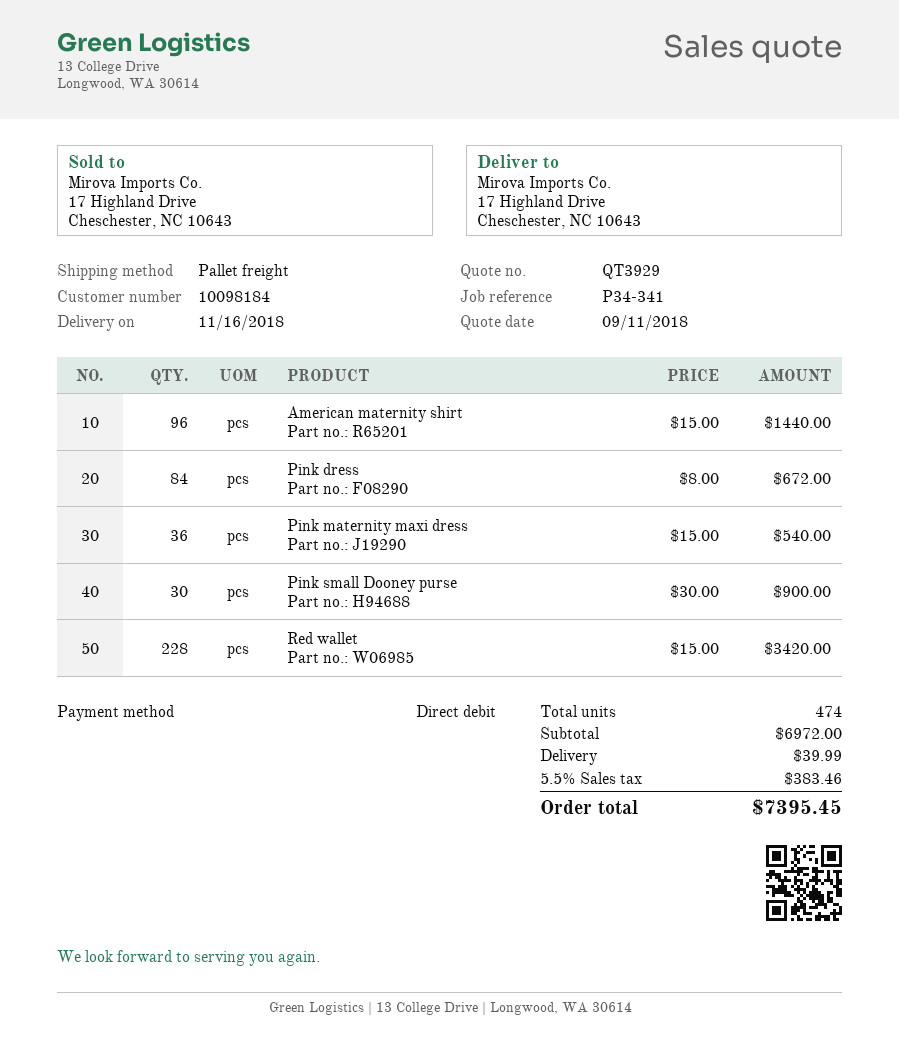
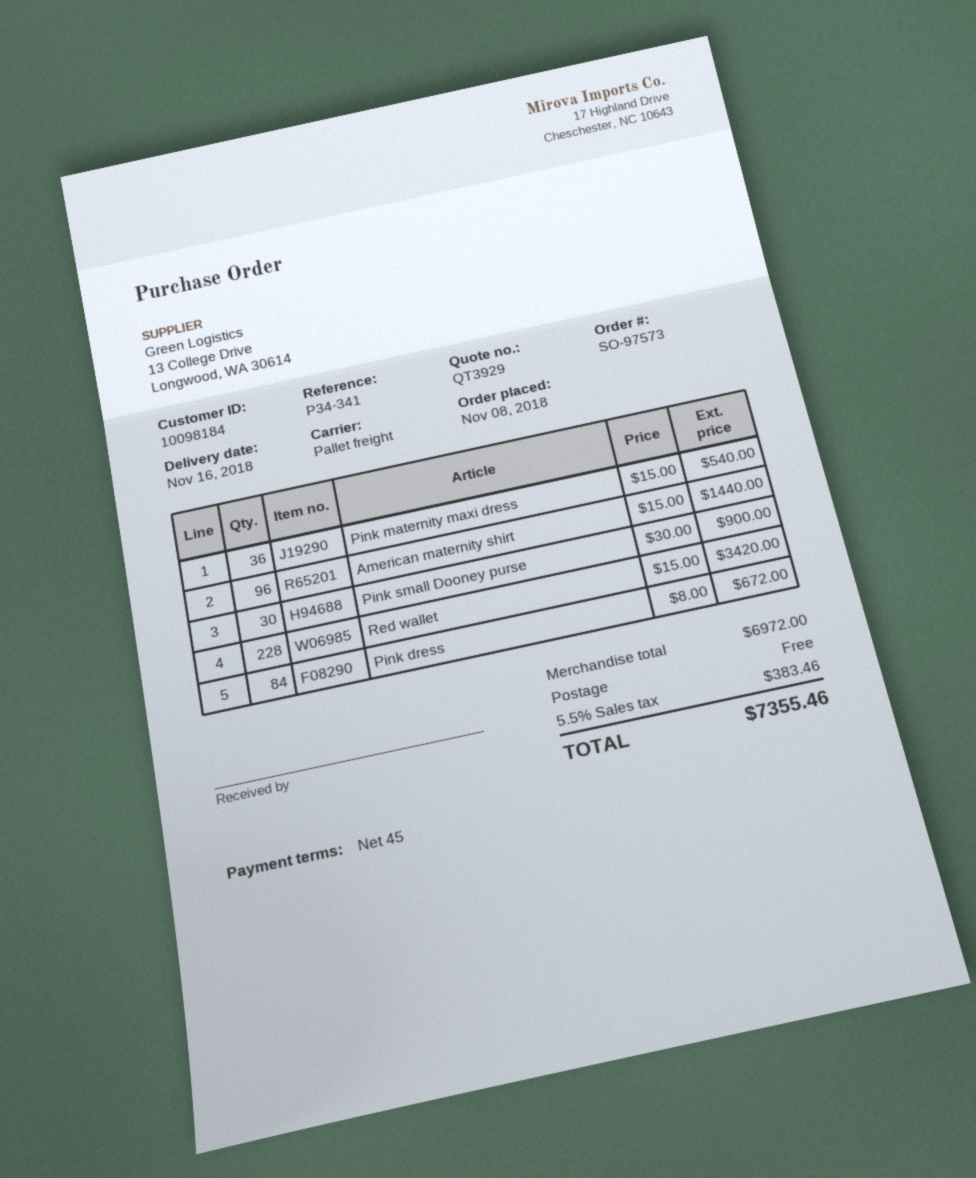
shipping: 39.99 -> 0.00
total: 7395.45 -> 7355.46

